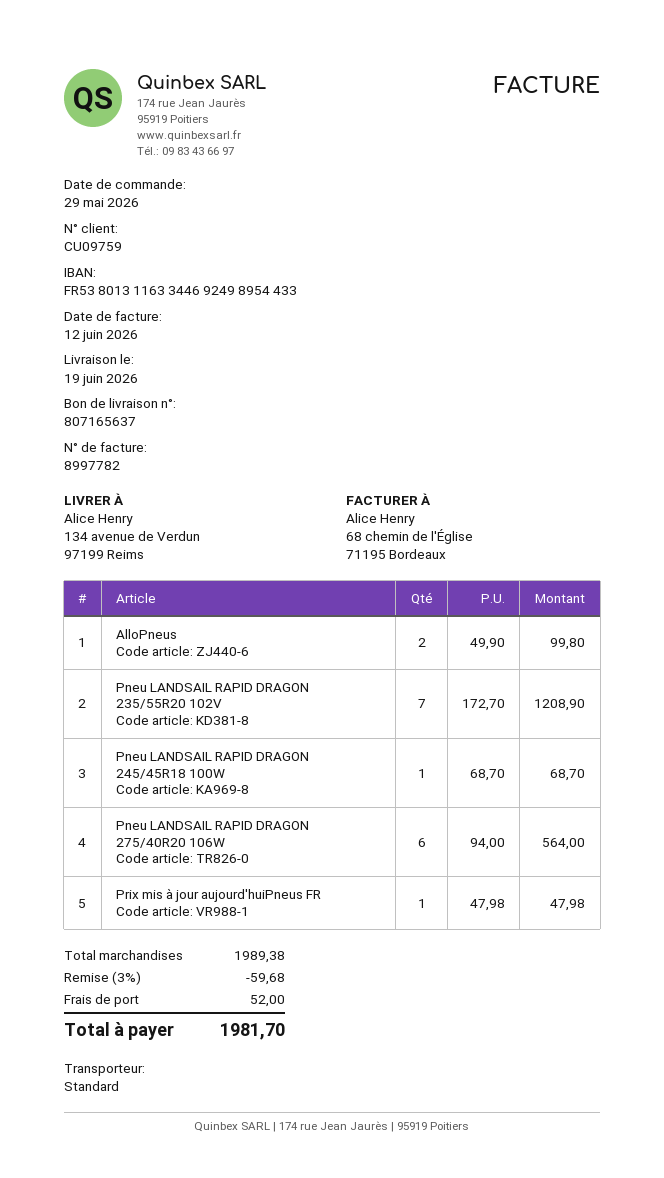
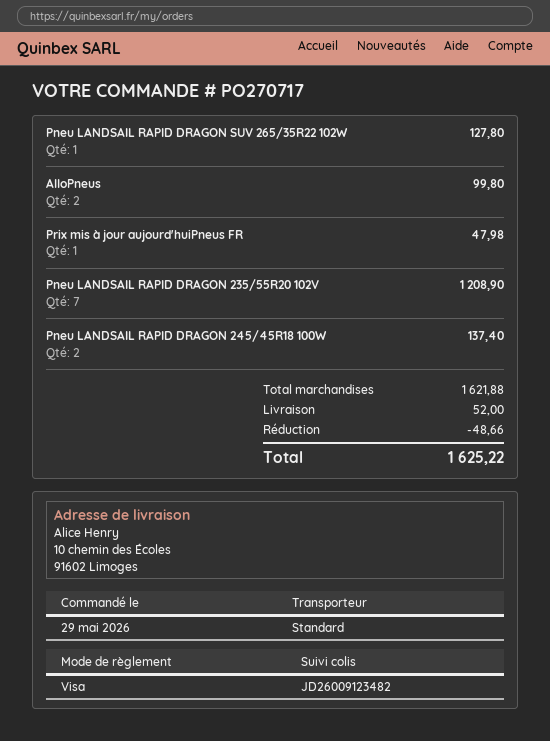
ship to: 134 avenue de Verdun, 97199 Reims -> 10 chemin des Écoles, 91602 Limoges
Pneu LANDSAIL RAPID DRAGON 245/45R18 100W: 1 for 68.70 -> 2 for 137.40
Pneu LANDSAIL RAPID DRAGON 275/40R20 106W: 6 for 564.00 -> none
Pneu LANDSAIL RAPID DRAGON SUV 265/35R22 102W: none -> 1 for 127.80
subtotal: 1989.38 -> 1621.88
discount: 59.68 -> 48.66
total: 1981.70 -> 1625.22

